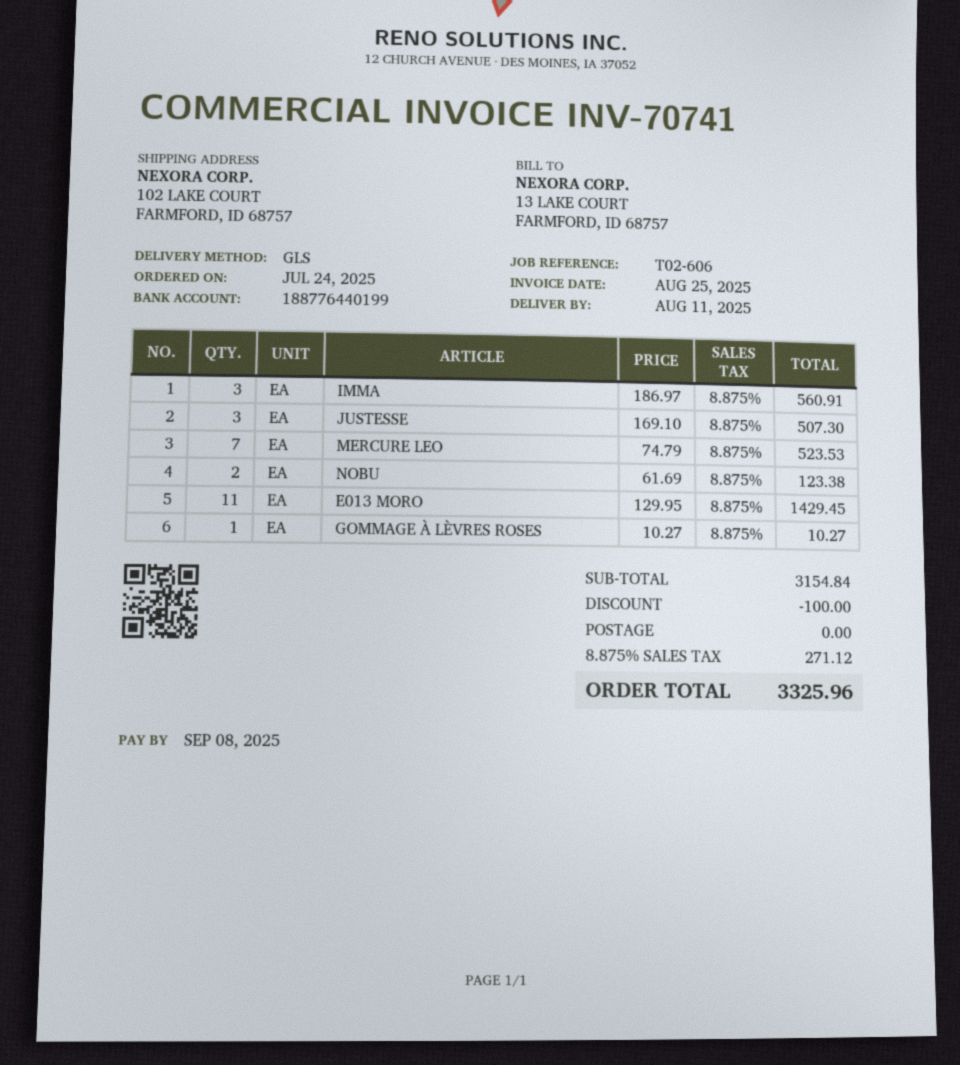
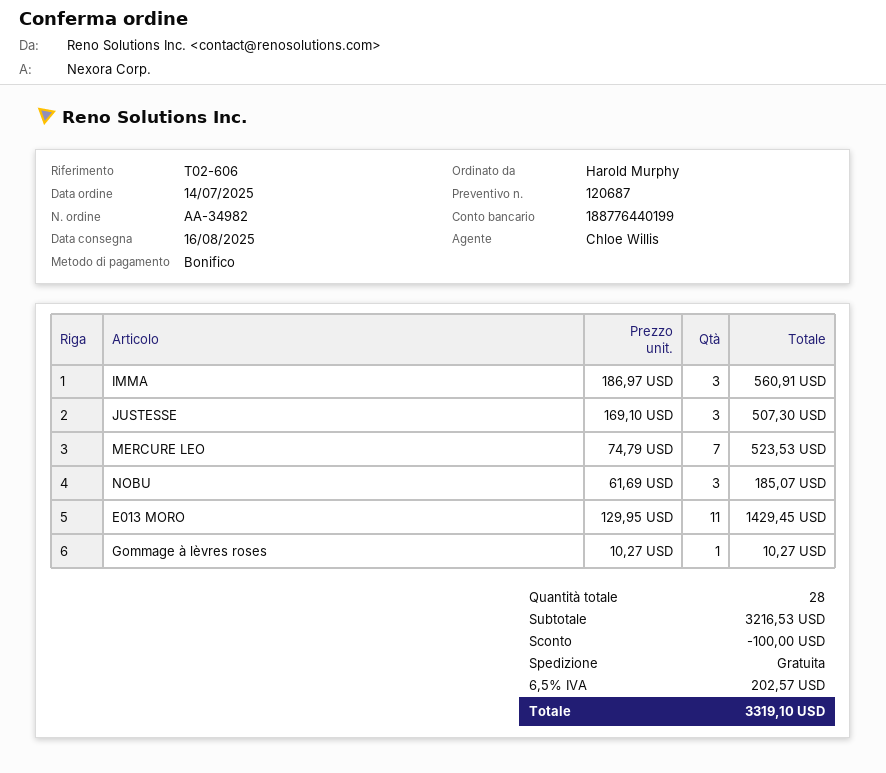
order date: 2025-07-24 -> 2025-07-14
delivery date: 2025-08-11 -> 2025-08-16
NOBU: 2 x 61.69 = 123.38 -> 3 x 61.69 = 185.07
subtotal: 3154.84 -> 3216.53
tax: 8.875% = 271.12 -> 6.5% = 202.57
total: 3325.96 -> 3319.10

